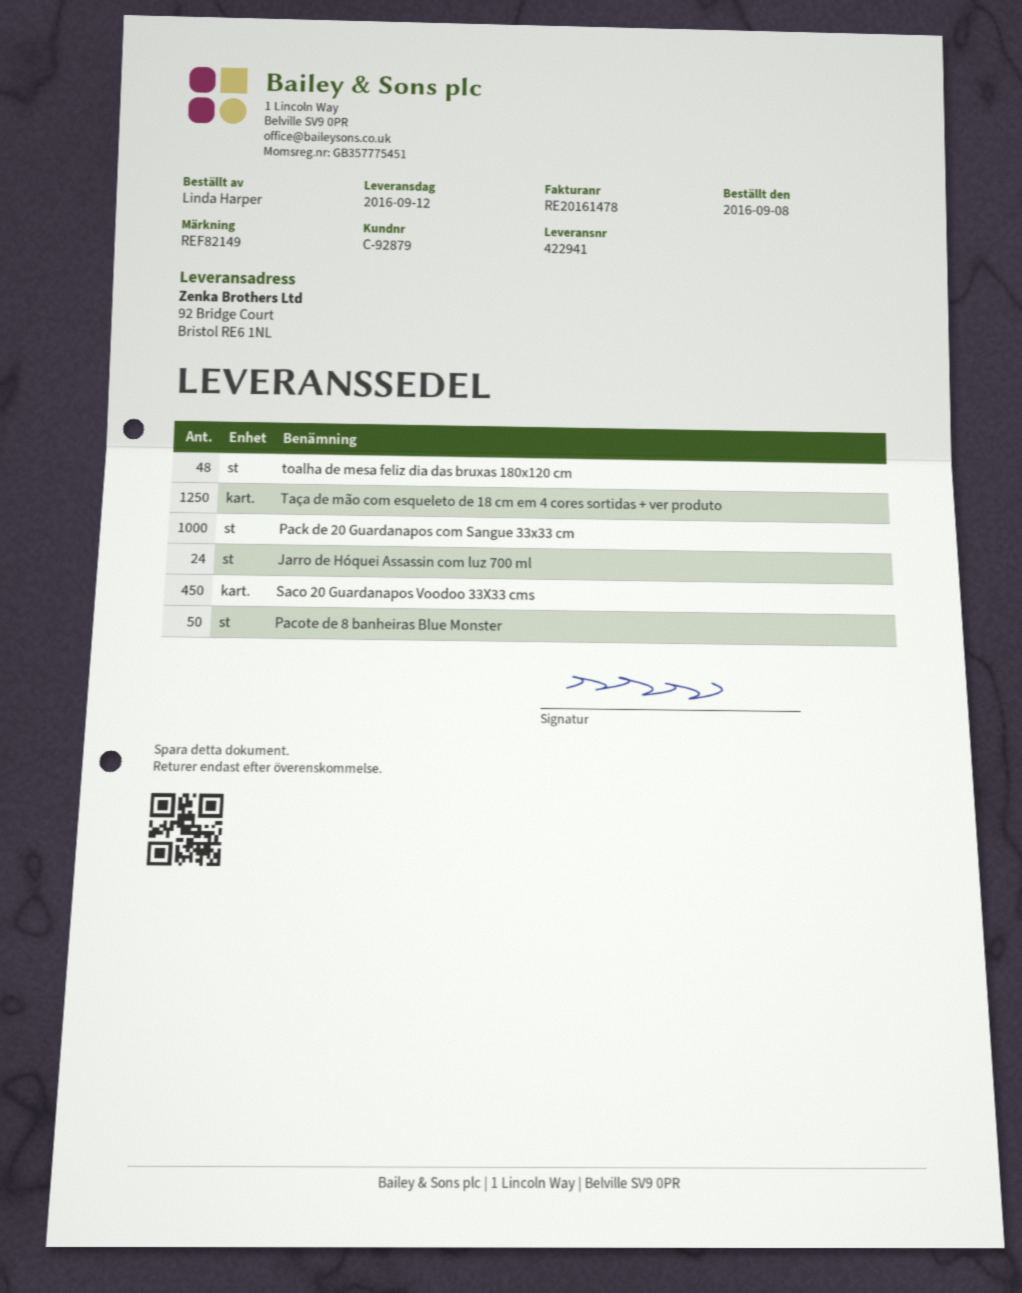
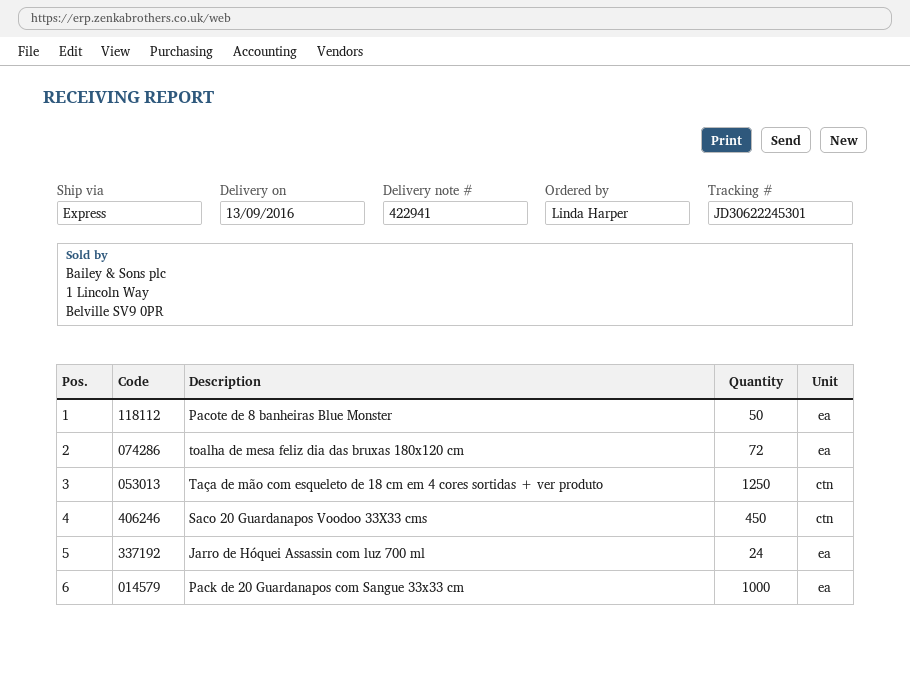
delivery date: 2016-09-12 -> 2016-09-13
toalha de mesa feliz dia das bruxas 180x120 cm: 48 -> 72

